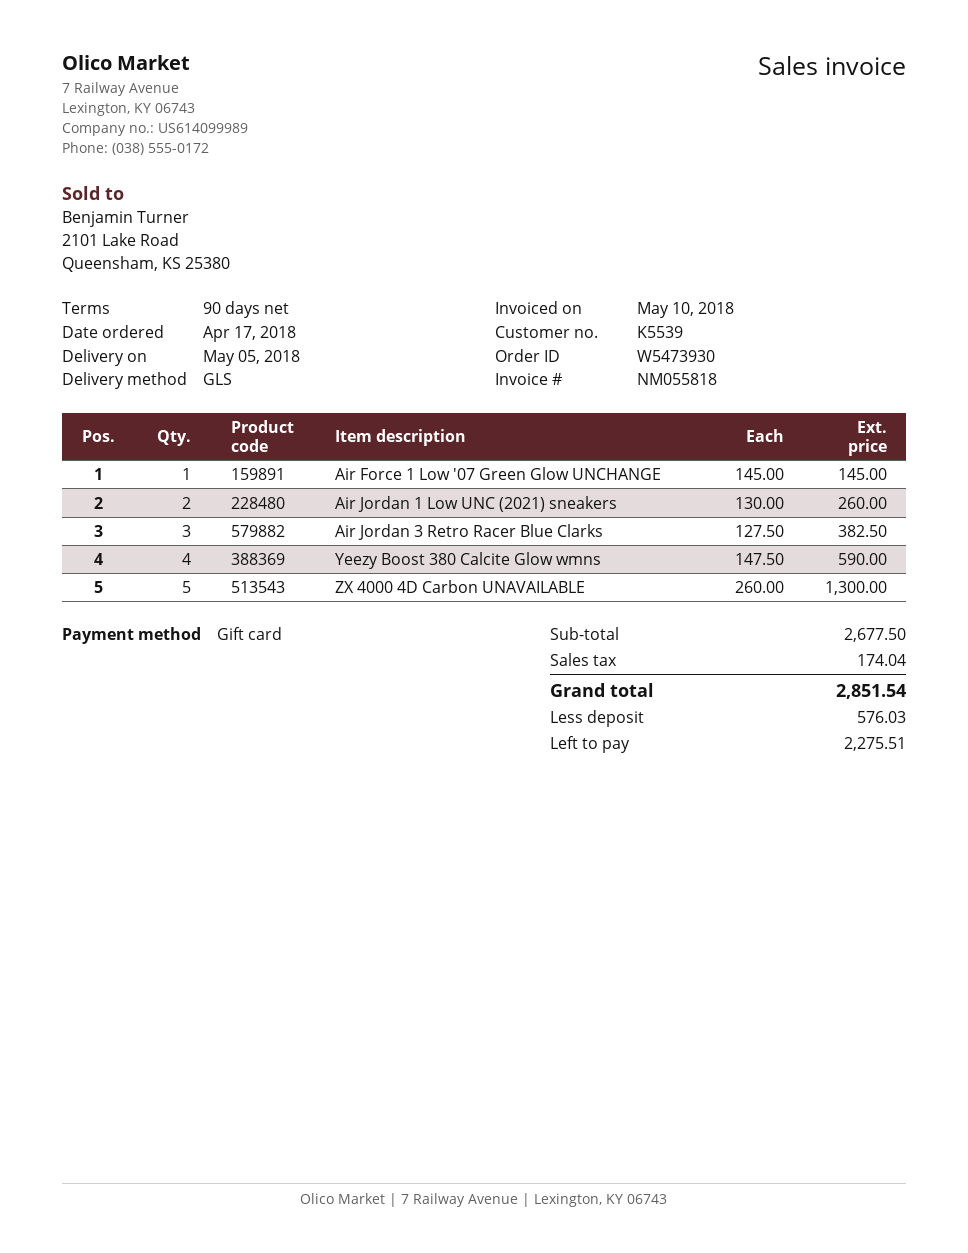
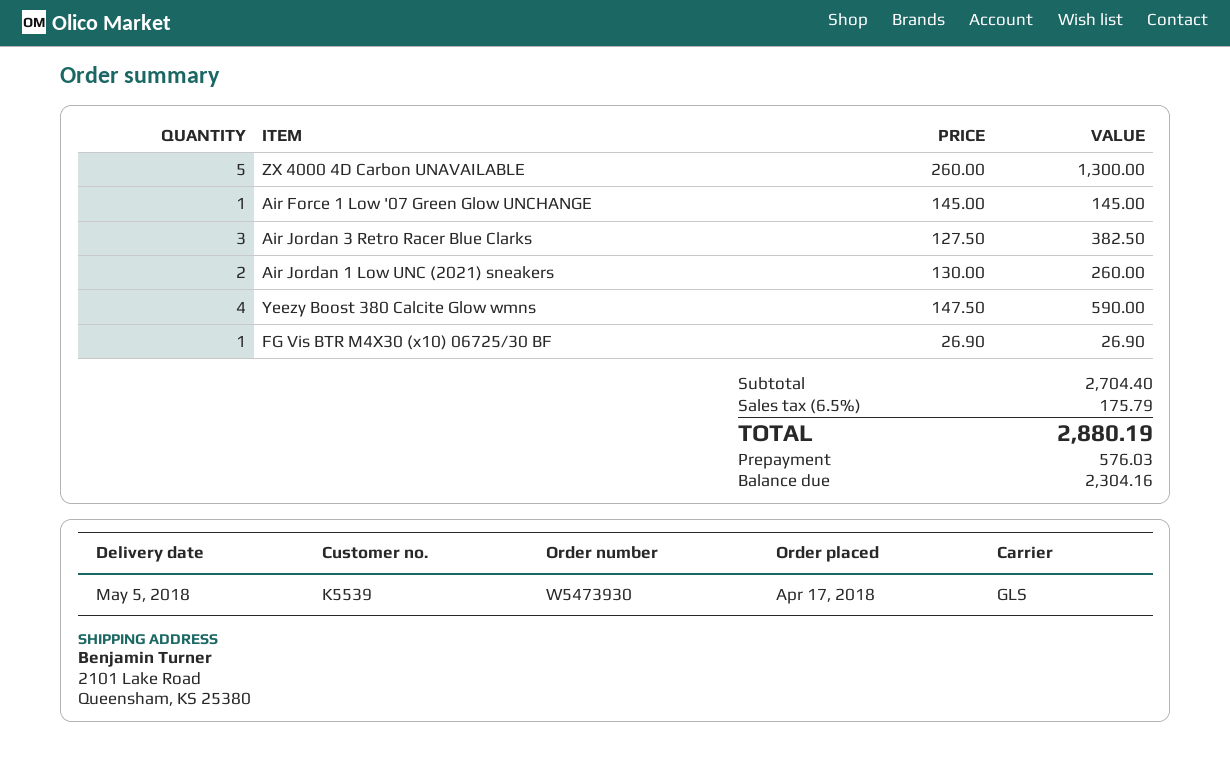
FG Vis BTR M4X30 (x10) 06725/30 BF: none -> 1 x 26.90 = 26.90
subtotal: 2677.50 -> 2704.40
tax: 174.04 -> 175.79
total: 2851.54 -> 2880.19
balance: 2275.51 -> 2304.16

